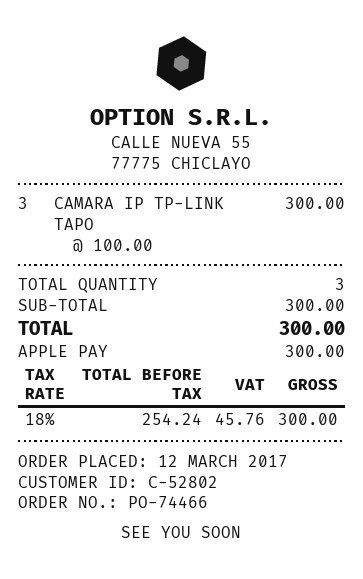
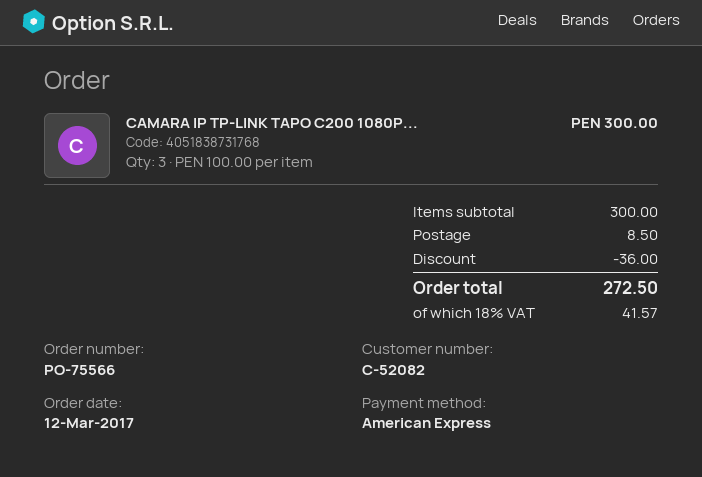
order number: PO-74466 -> PO-75566
customer number: C-52802 -> C-52082
payment method: Apple Pay -> American Express
discount: none -> 36.00
shipping: none -> 8.50
tax: 18% = 45.76 -> 18% = 41.57
total: 300.00 -> 272.50

